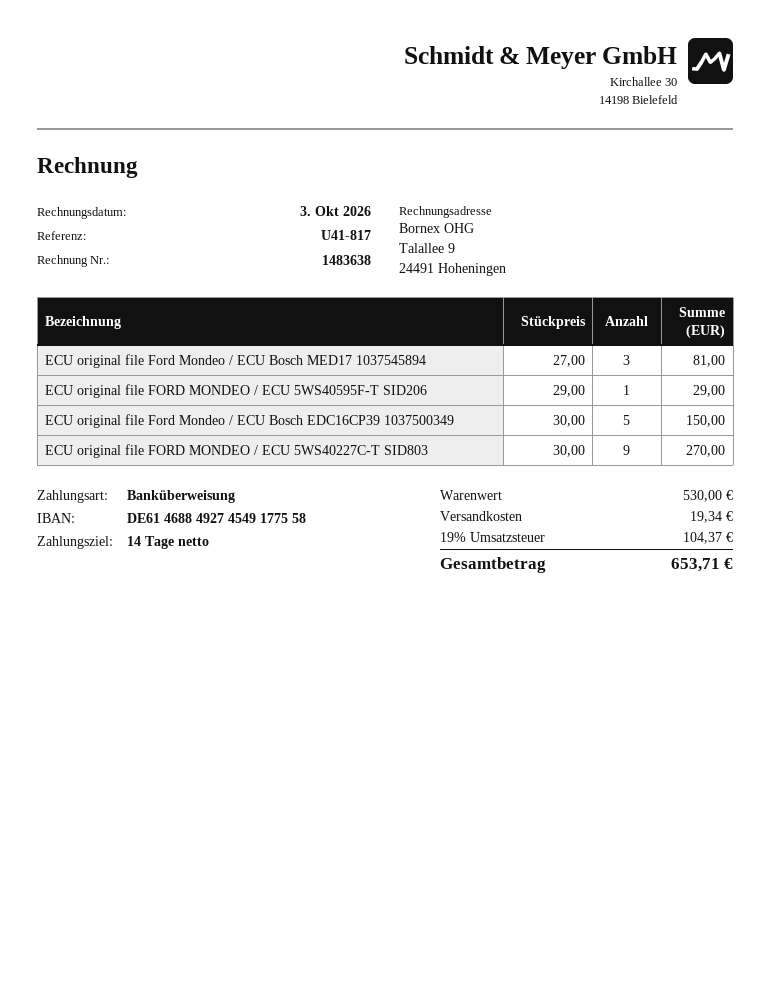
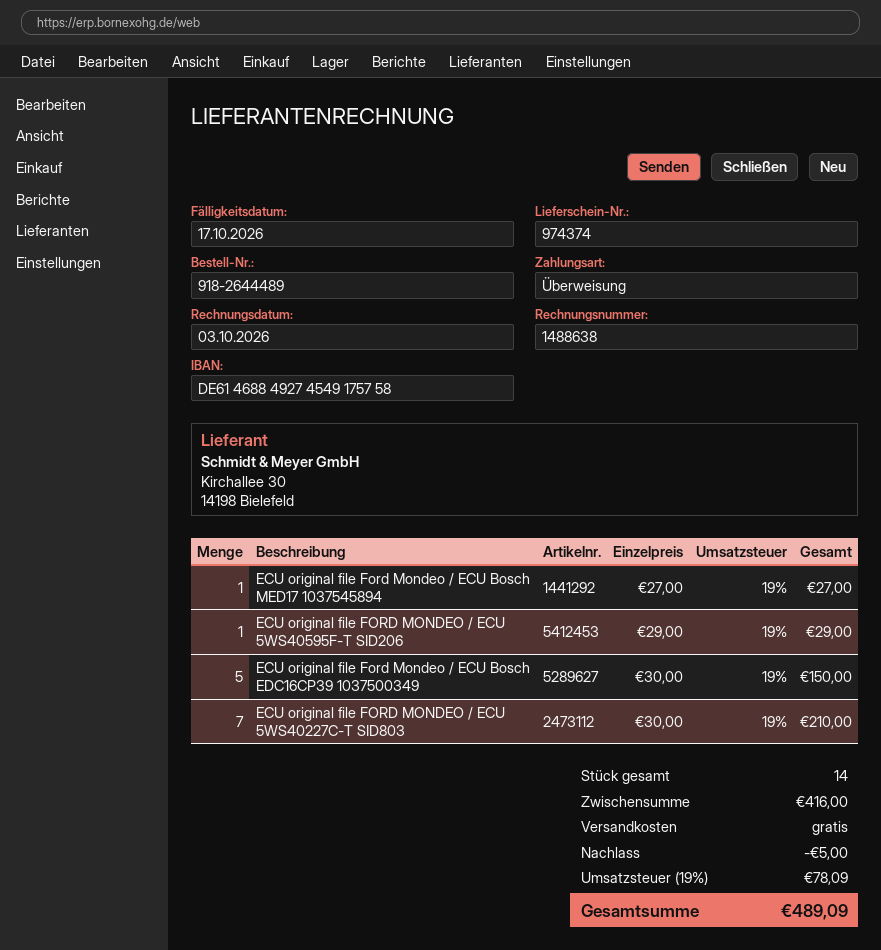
invoice number: 1483638 -> 1488638
bank account: DE61468849274549177558 -> DE61468849274549175758
ECU original file Ford Mondeo / ECU Bosch MED17 1037545894: 3 x 27.00 = 81.00 -> 1 x 27.00 = 27.00
ECU original file FORD MONDEO / ECU 5WS40227C-T SID803: 9 x 30.00 = 270.00 -> 7 x 30.00 = 210.00
subtotal: 530.00 -> 416.00
discount: none -> 5.00
shipping: 19.34 -> 0.00
tax: 19% = 104.37 -> 19% = 78.09
total: 653.71 -> 489.09

